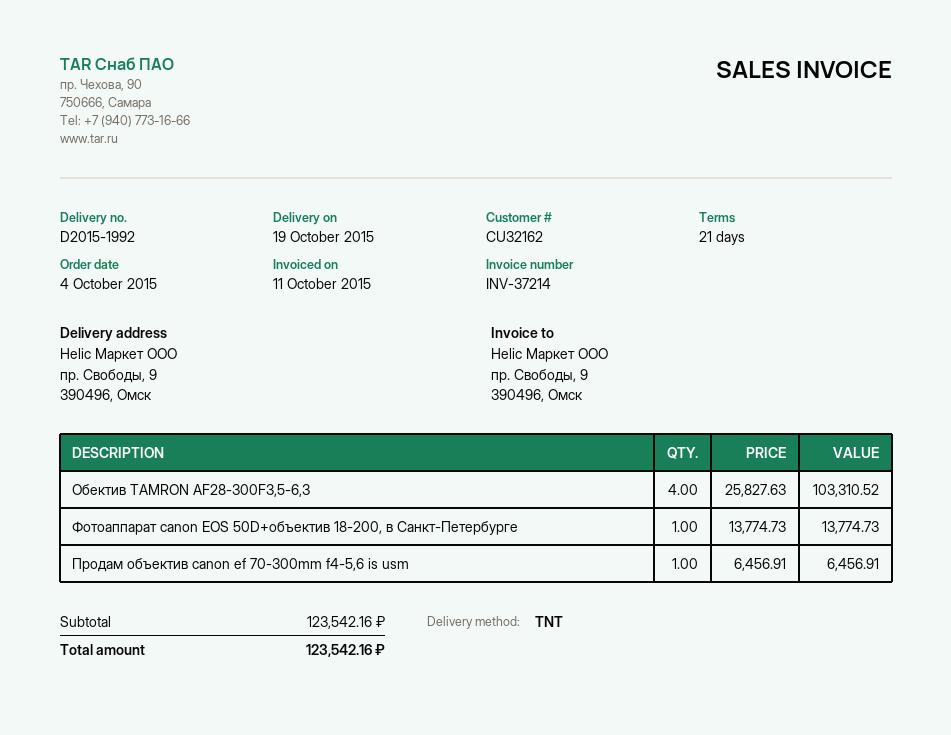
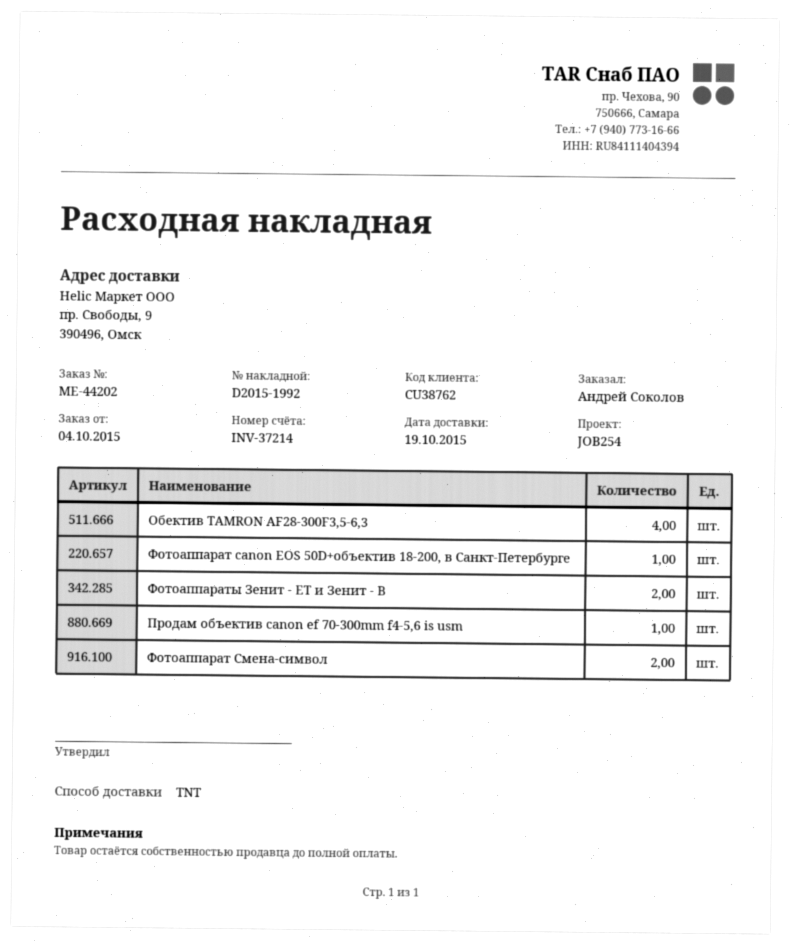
customer number: CU32162 -> CU38762
Фотоаппараты Зенит - ЕТ и Зенит - В: none -> 2
Фотоаппарат Смена-символ: none -> 2

